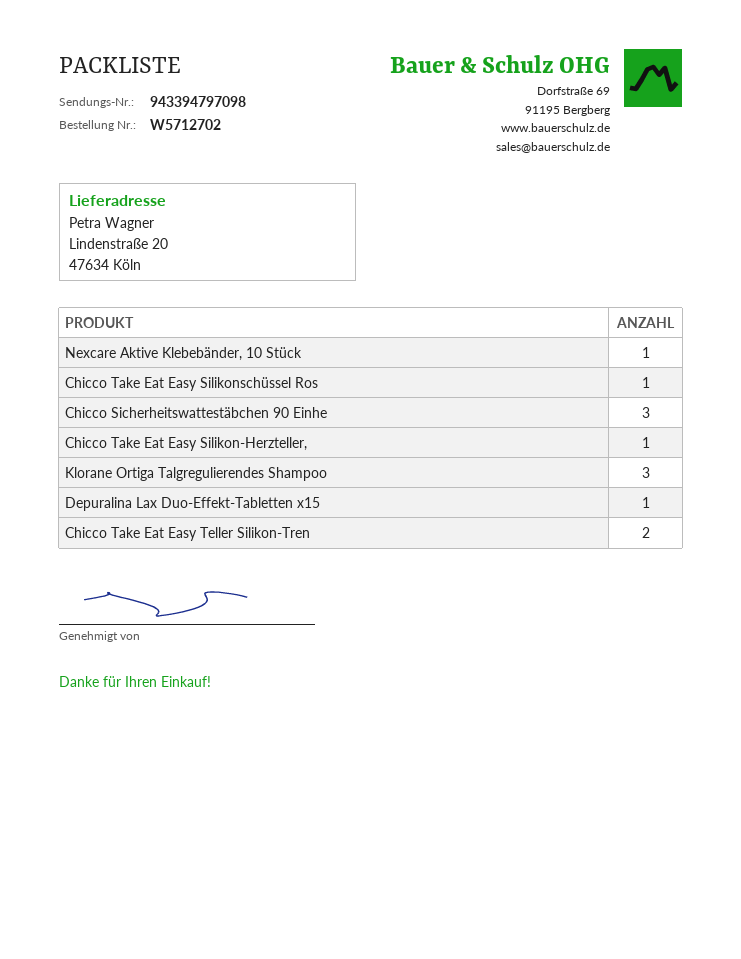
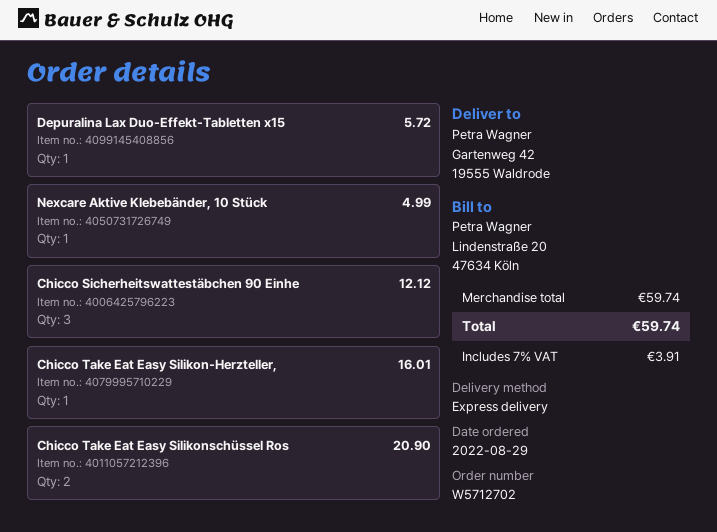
ship to: Lindenstraße 20, 47634 Köln -> Gartenweg 42, 19555 Waldrode
Chicco Take Eat Easy Silikonschüssel Ros: 1 -> 2
Klorane Ortiga Talgregulierendes Shampoo: 3 -> none
Chicco Take Eat Easy Teller Silikon-Tren: 2 -> none

